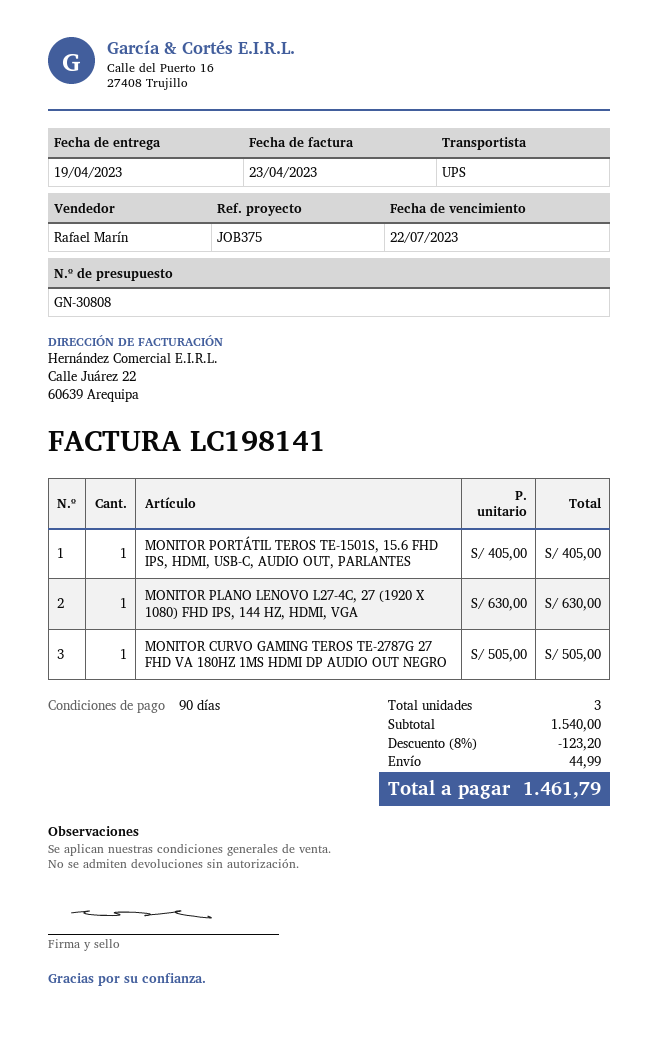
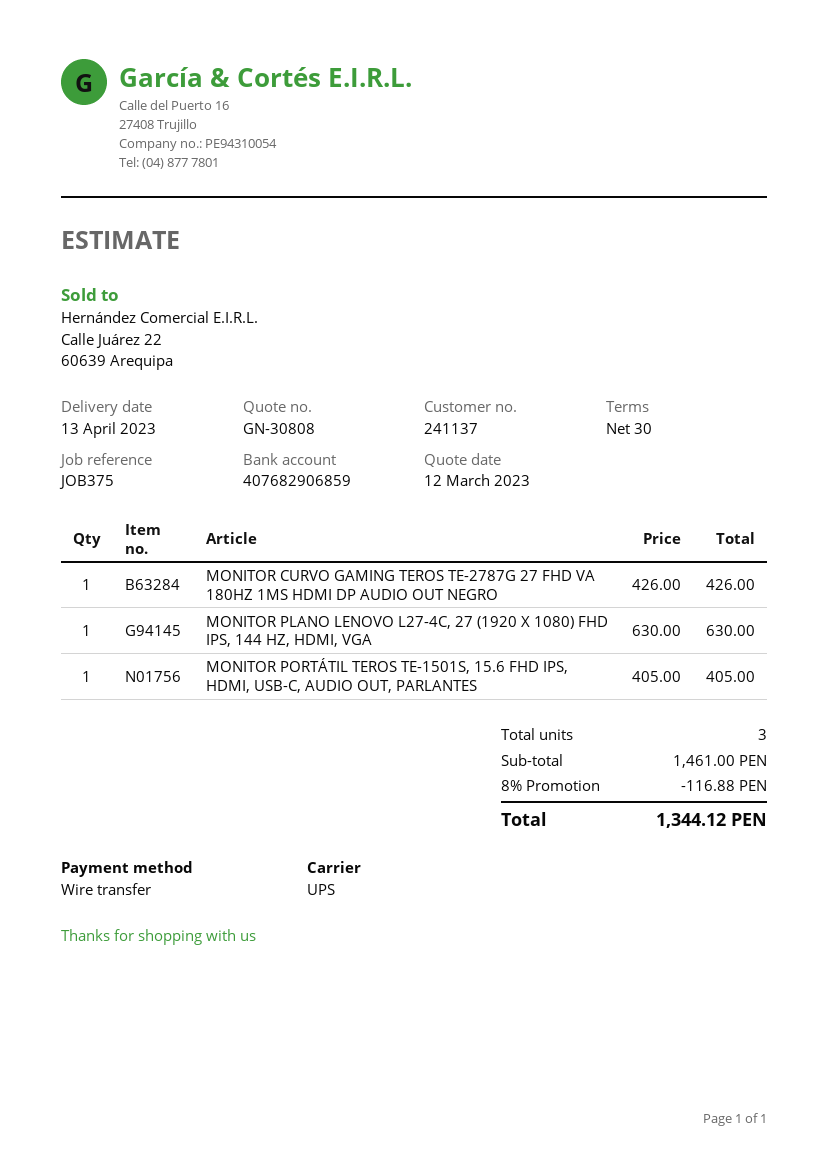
delivery date: 2023-04-19 -> 2023-04-13
payment terms: 90 days -> 30 days
MONITOR CURVO GAMING TEROS TE-2787G 27 FHD VA 180HZ 1MS HDMI DP AUDIO OUT NEGRO: 1 x 505.00 = 505.00 -> 1 x 426.00 = 426.00
subtotal: 1540.00 -> 1461.00
discount: 8% = 123.20 -> 8% = 116.88
shipping: 44.99 -> none
total: 1461.79 -> 1344.12

